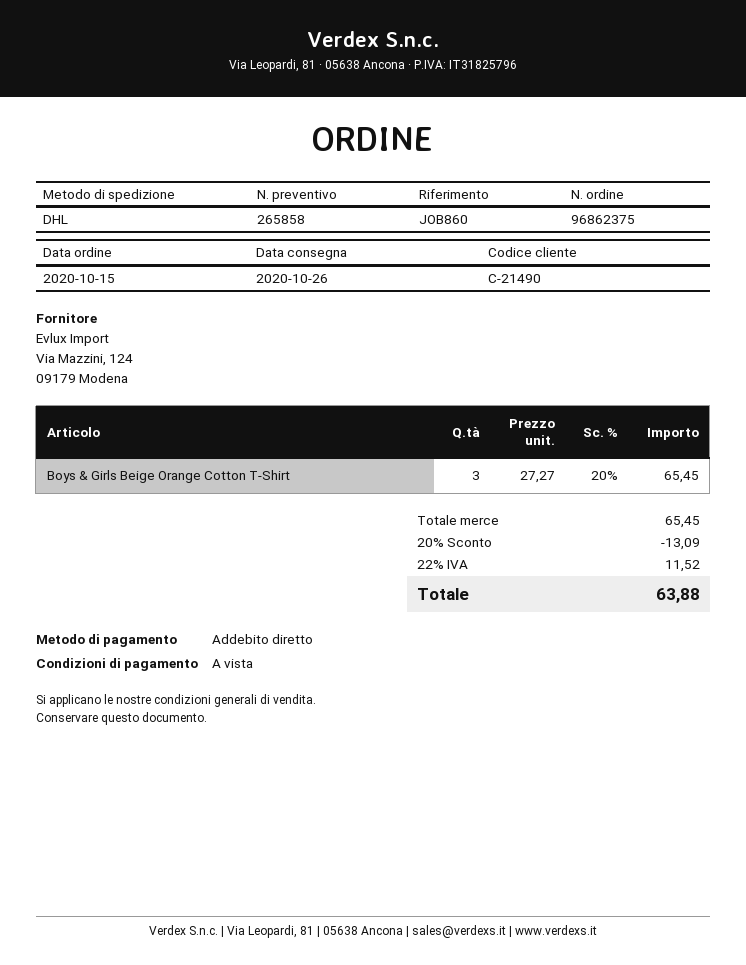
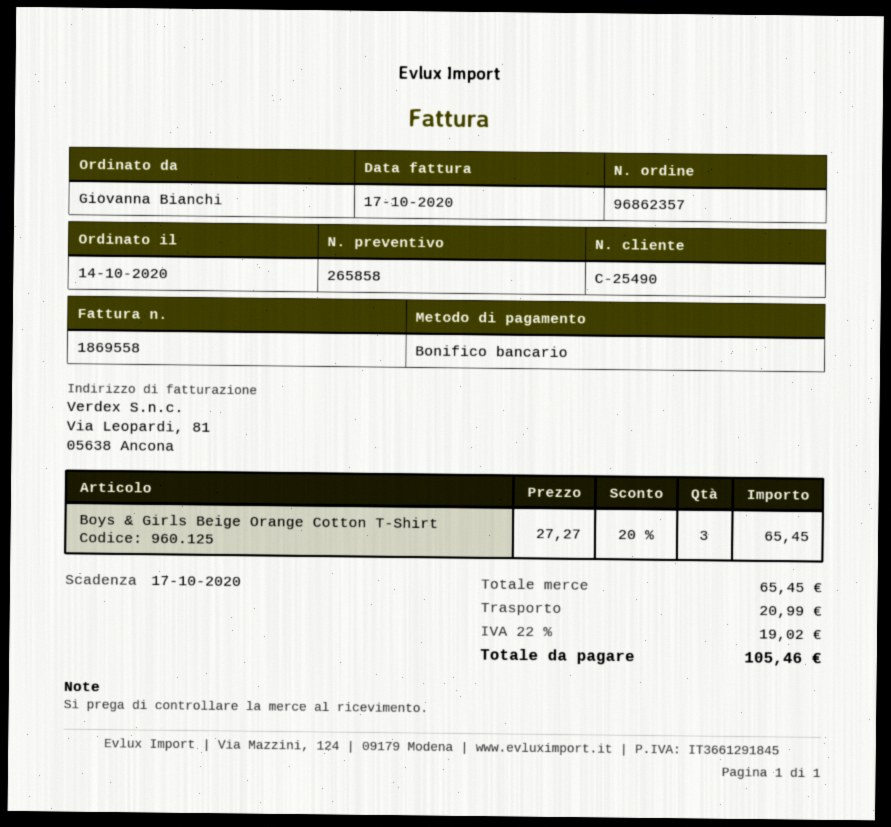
order number: 96862375 -> 96862357
order date: 2020-10-15 -> 2020-10-14
customer number: C-21490 -> C-25490
payment method: direct debit -> bank transfer
discount: 20% = 13.09 -> none
shipping: none -> 20.99
tax: 22% = 11.52 -> 22% = 19.02
total: 63.88 -> 105.46

